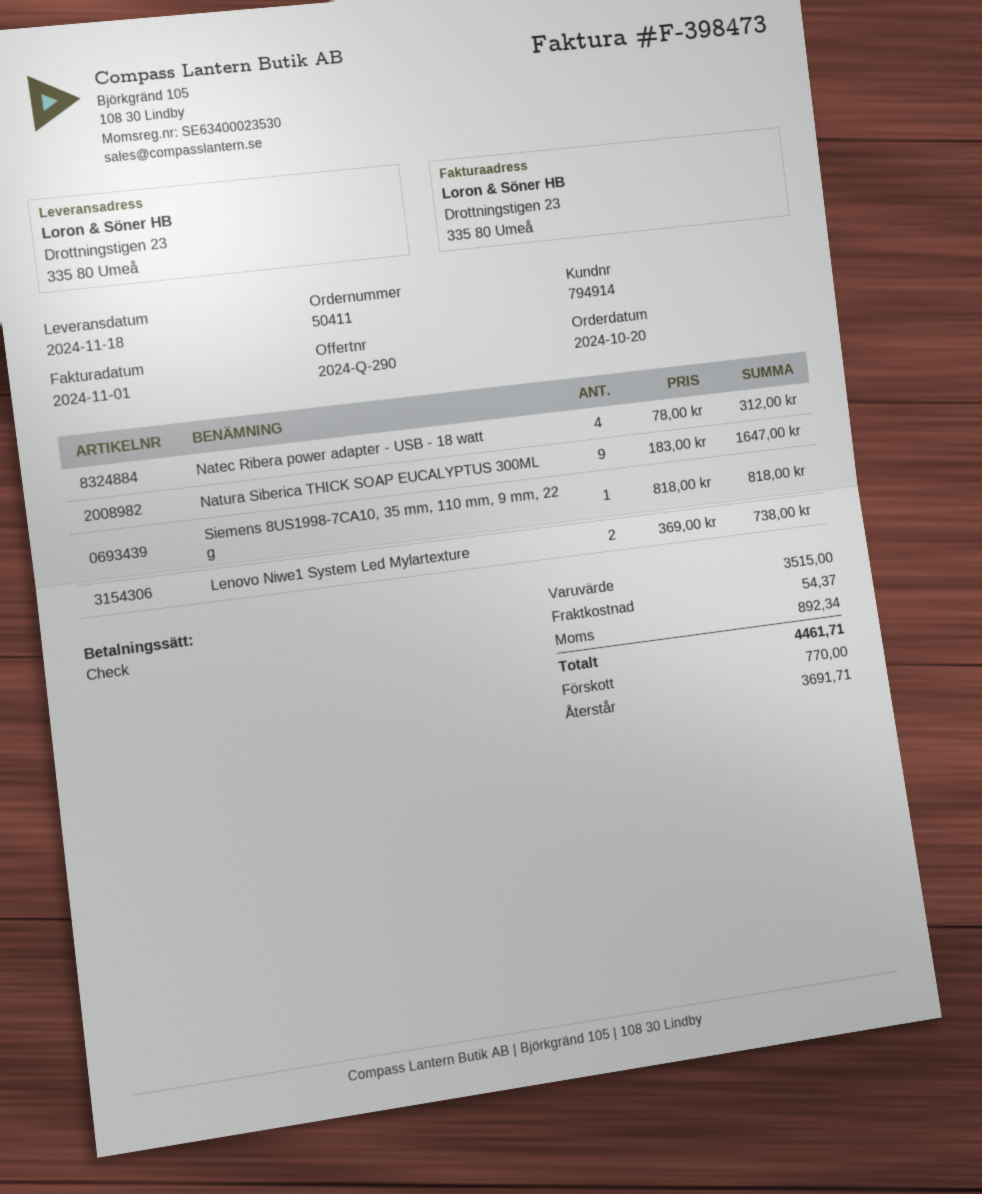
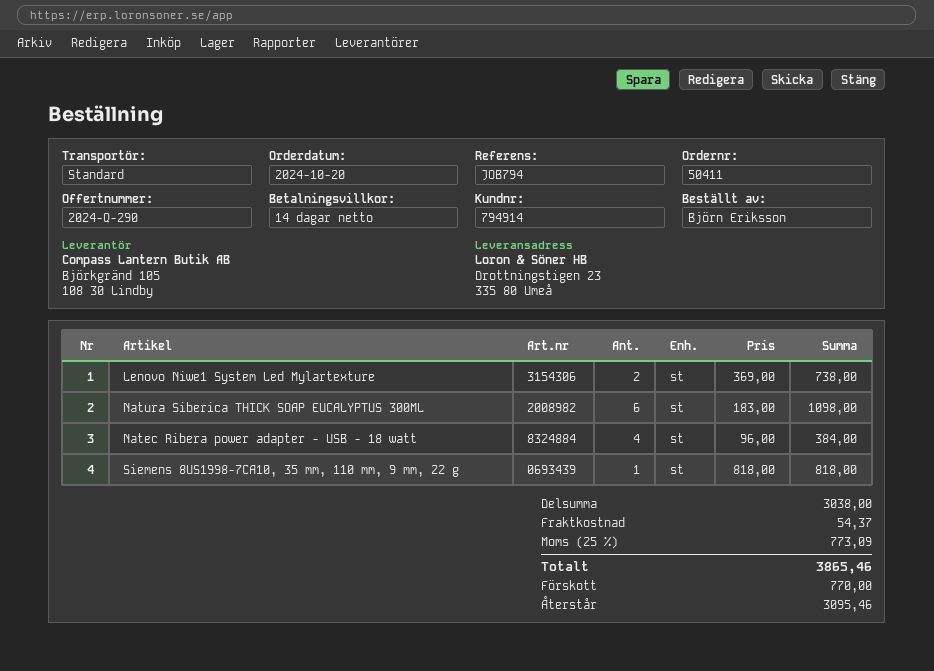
Natec Ribera power adapter - USB - 18 watt: 4 x 78.00 = 312.00 -> 4 x 96.00 = 384.00
Natura Siberica THICK SOAP EUCALYPTUS 300ML: 9 x 183.00 = 1647.00 -> 6 x 183.00 = 1098.00
subtotal: 3515.00 -> 3038.00
tax: 892.34 -> 773.09
total: 4461.71 -> 3865.46
balance: 3691.71 -> 3095.46

